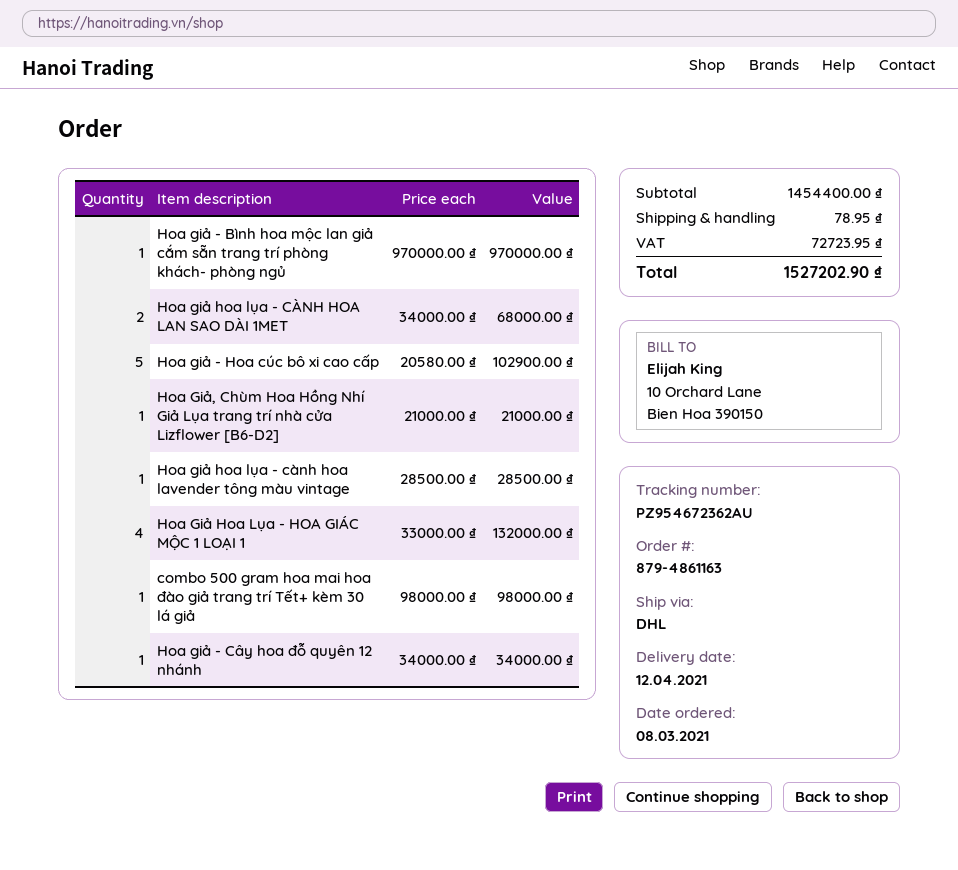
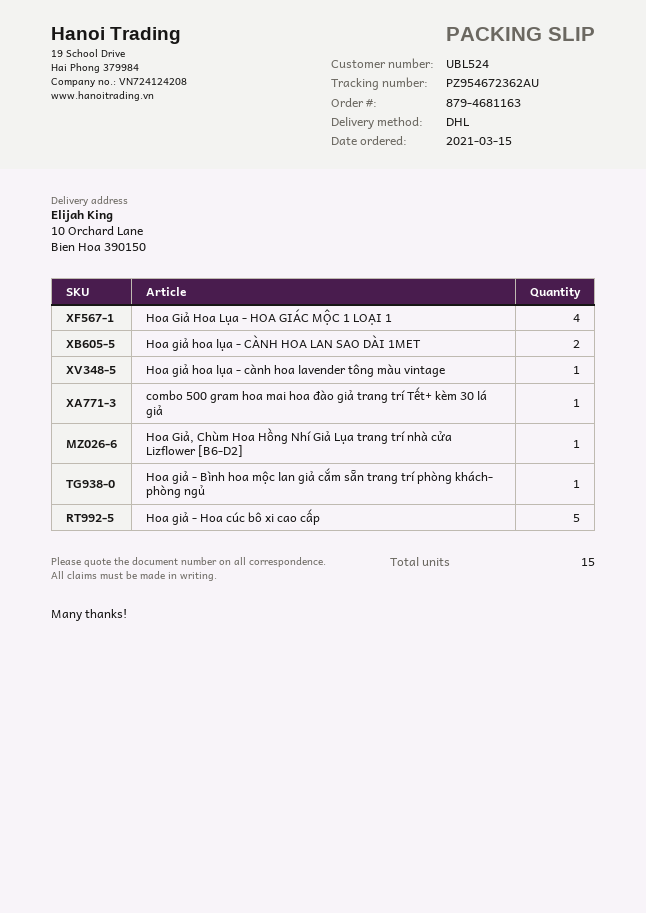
order number: 879-4861163 -> 879-4681163
order date: 2021-03-08 -> 2021-03-15
Hoa giả - Cây hoa đỗ quyên 12 nhánh: 1 -> none

